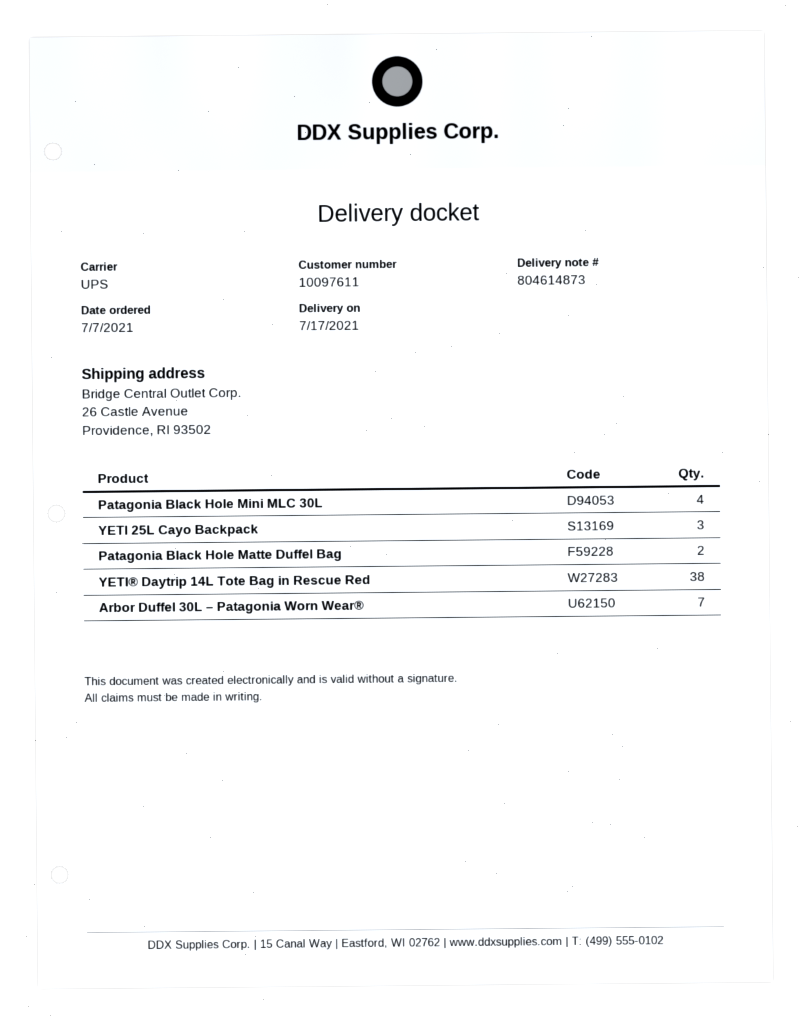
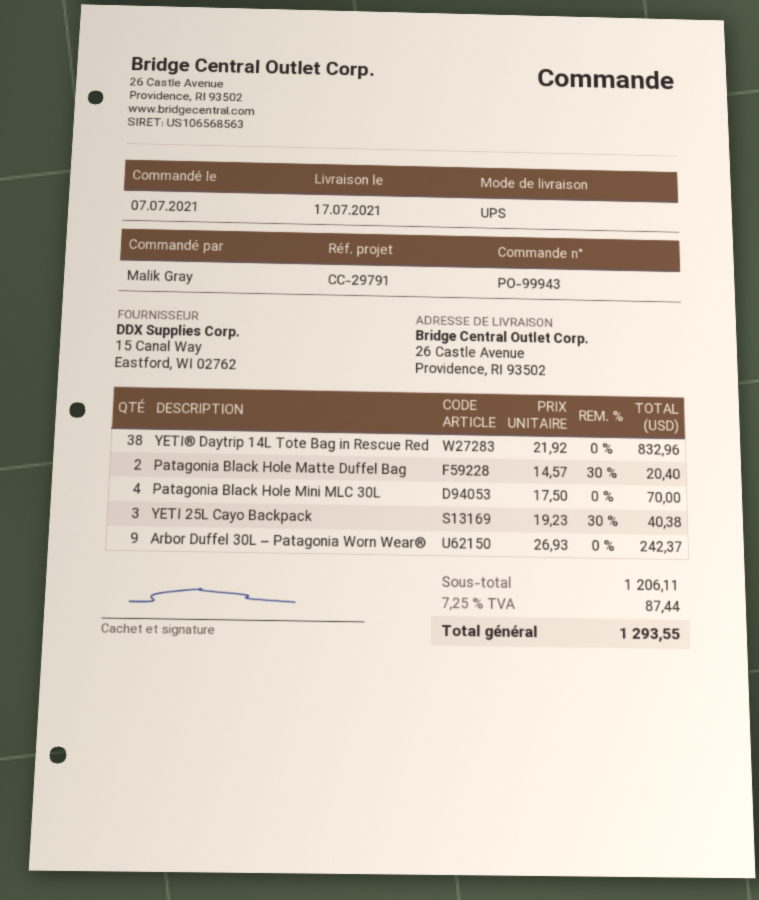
Arbor Duffel 30L – Patagonia Worn Wear®: 7 -> 9

